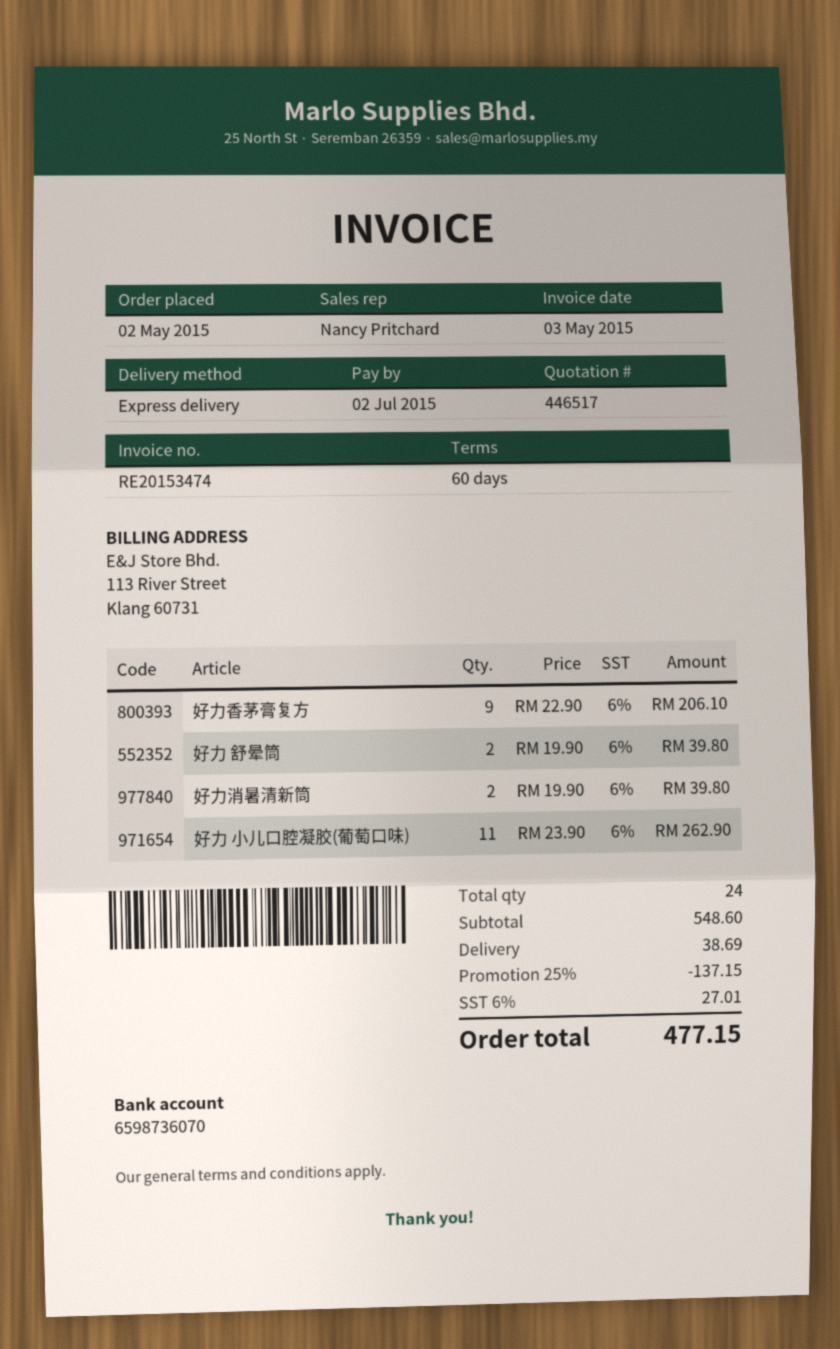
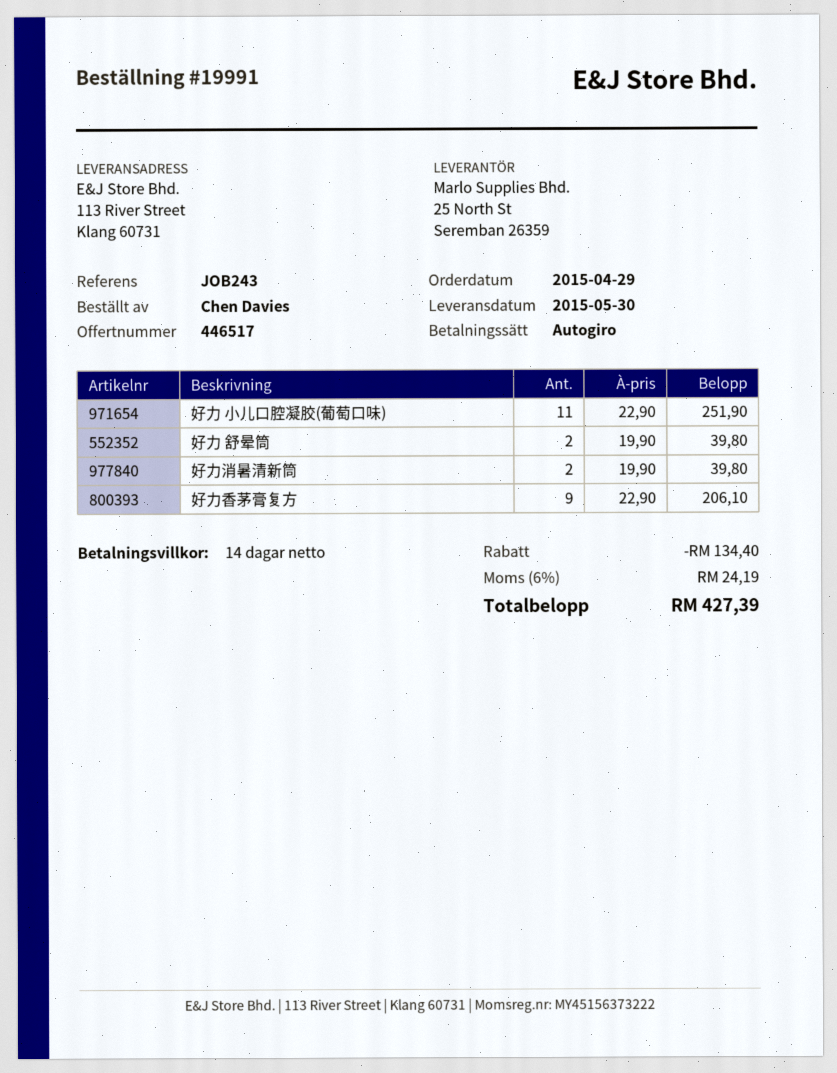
order date: 2015-05-02 -> 2015-04-29
payment terms: 60 days -> 14 days
好力 小儿口腔凝胶(葡萄口味): 11 x 23.90 = 262.90 -> 11 x 22.90 = 251.90
discount: 137.15 -> 134.40
shipping: 38.69 -> none
tax: 6% = 27.01 -> 6% = 24.19
total: 477.15 -> 427.39

